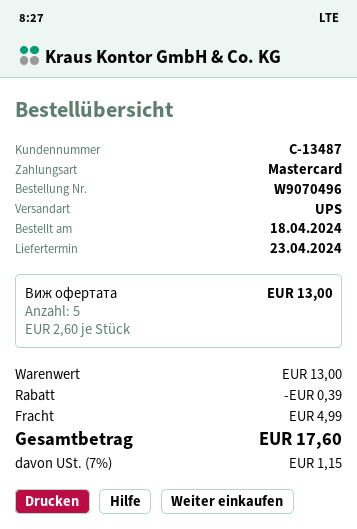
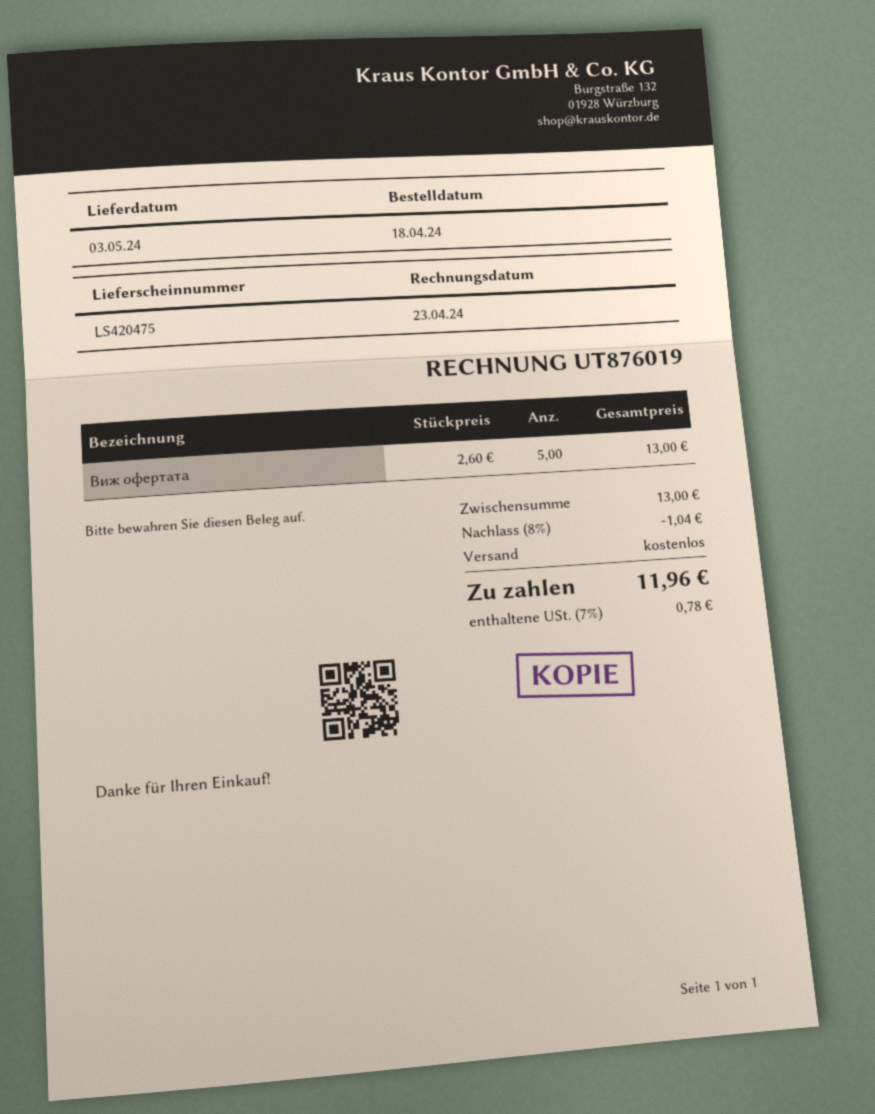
delivery date: 2024-04-23 -> 2024-05-03
discount: 0.39 -> 1.04
shipping: 4.99 -> 0.00
tax: 7% = 1.15 -> 7% = 0.78
total: 17.60 -> 11.96

